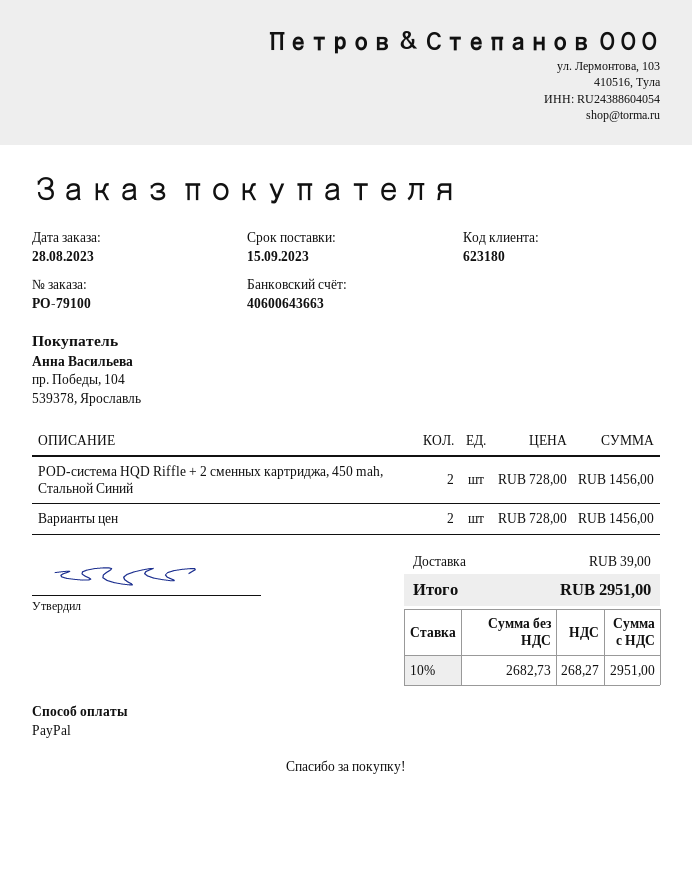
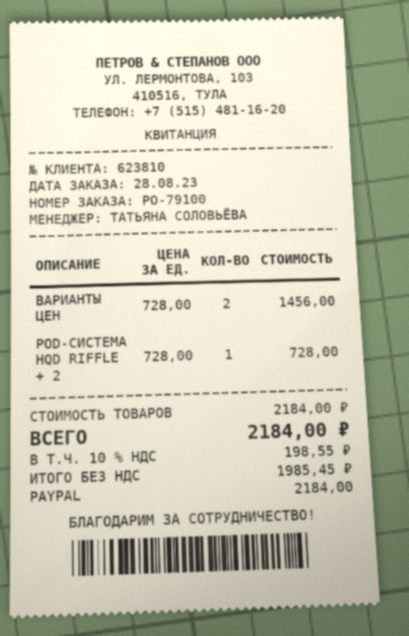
customer number: 623180 -> 623810
POD-система HQD Riffle + 2 сменных картриджа, 450 mah, Стальной Синий: 2 x 728.00 = 1456.00 -> 1 x 728.00 = 728.00
shipping: 39.00 -> none
net: 2682.73 -> 1985.45
tax: 10% = 268.27 -> 10% = 198.55
total: 2951.00 -> 2184.00

